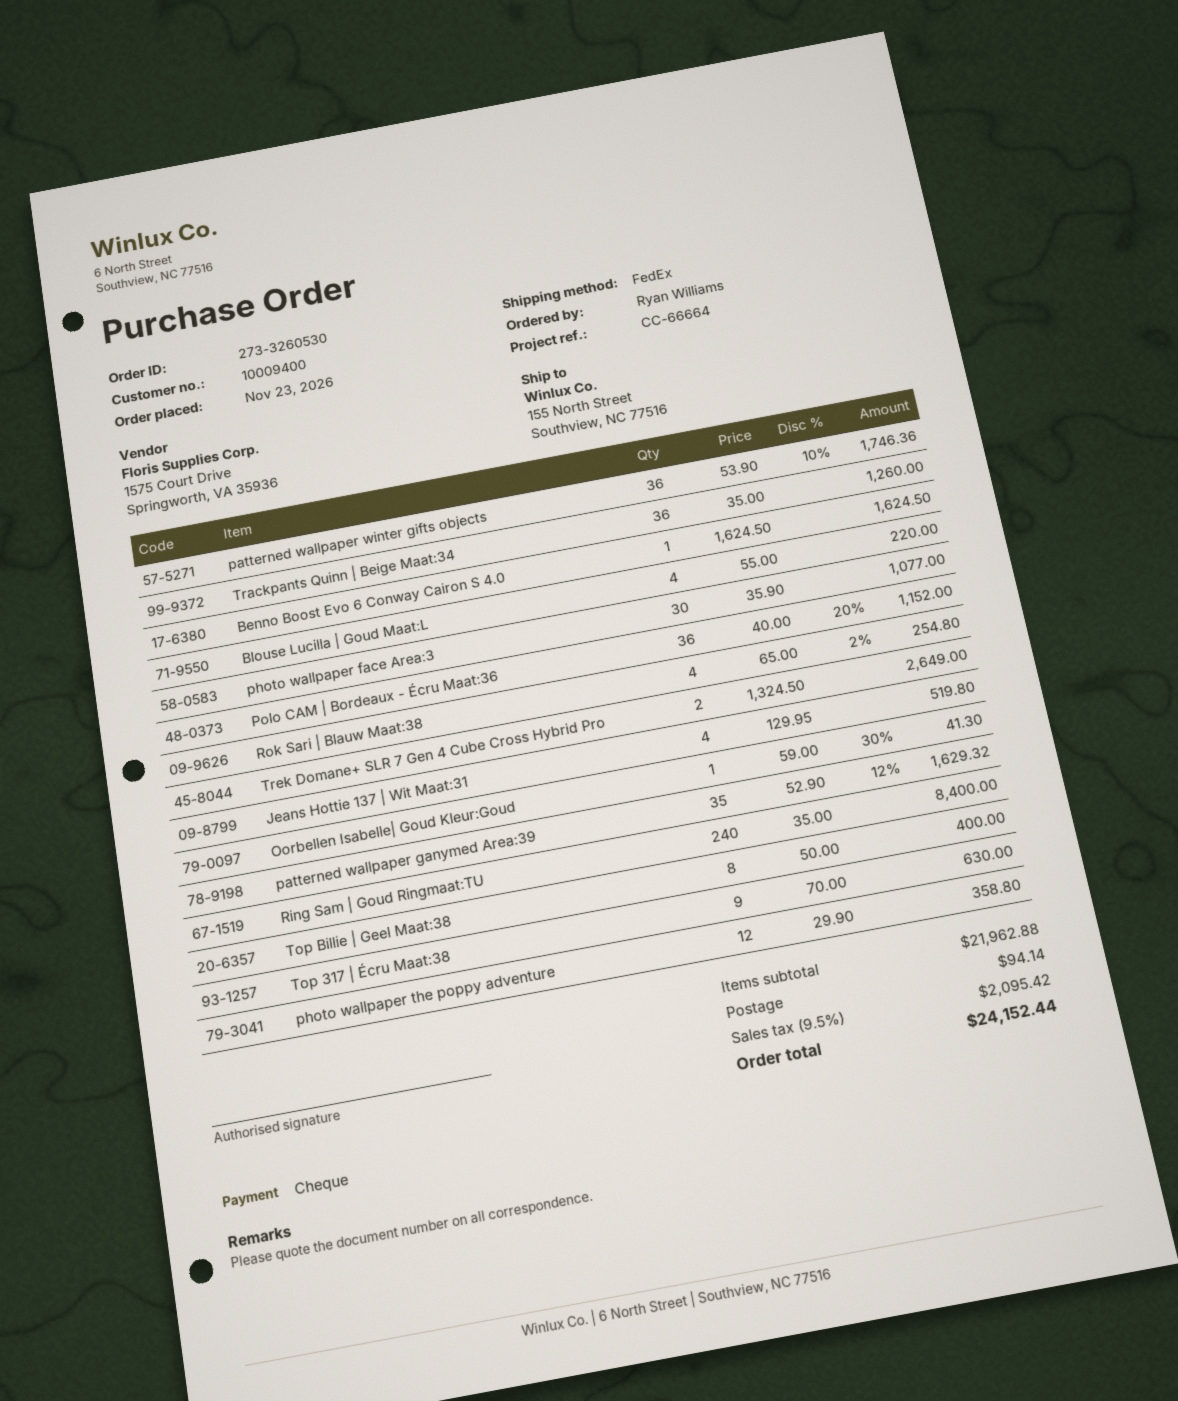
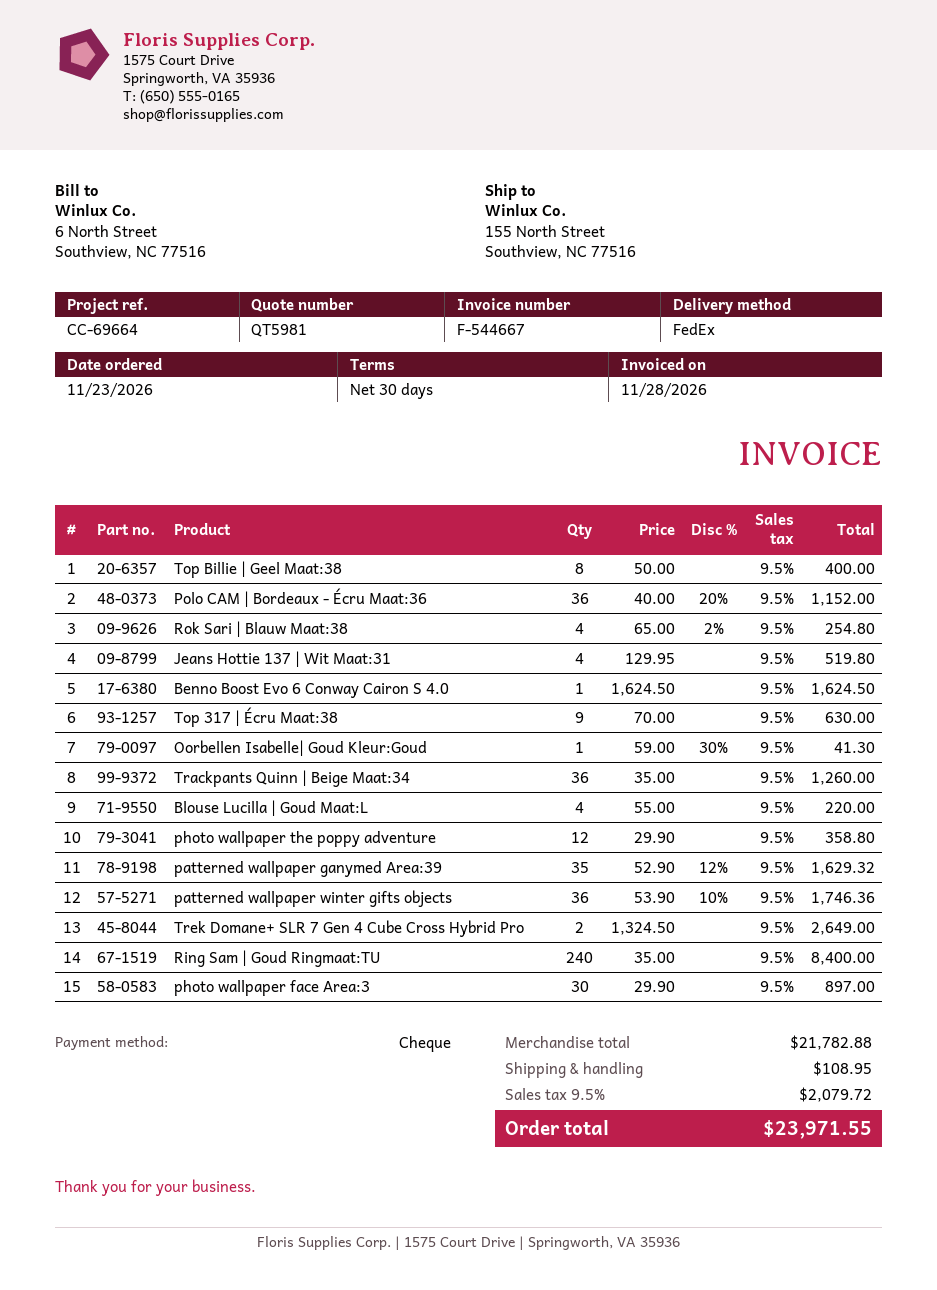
reference: CC-66664 -> CC-69664
photo wallpaper face Area:3: 30 x 35.90 = 1077.00 -> 30 x 29.90 = 897.00
subtotal: 21962.88 -> 21782.88
shipping: 94.14 -> 108.95
tax: 9.5% = 2095.42 -> 9.5% = 2079.72
total: 24152.44 -> 23971.55

